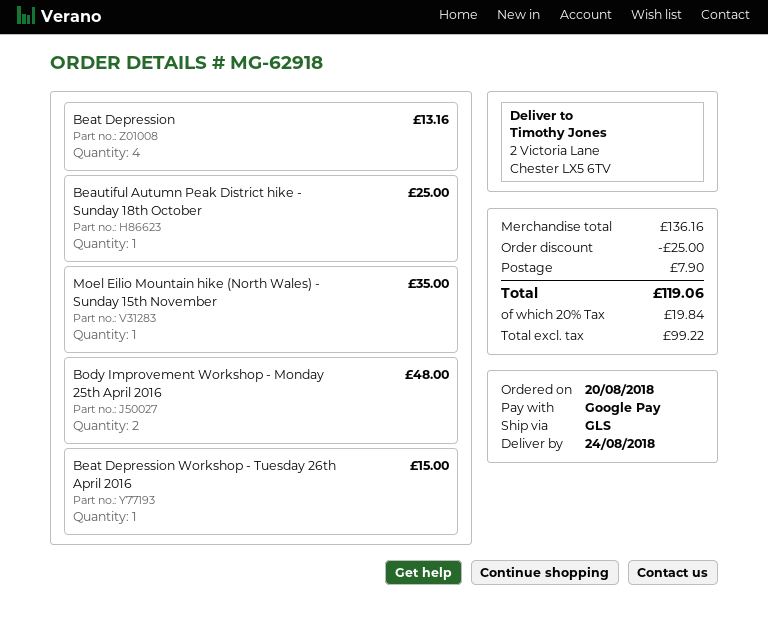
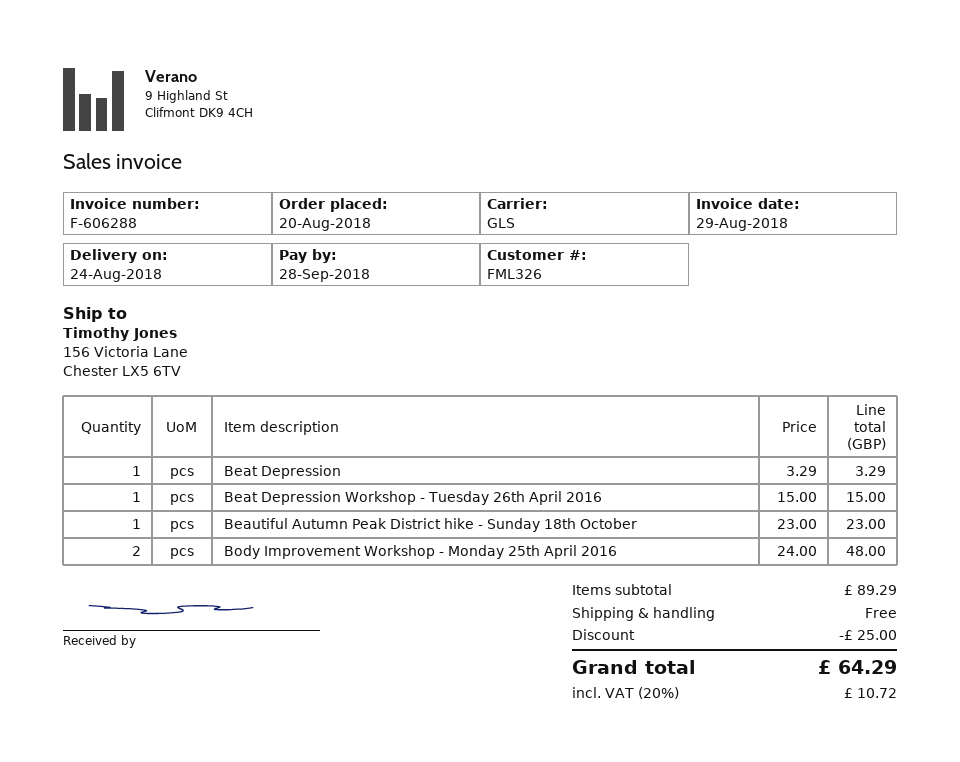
ship to: 2 Victoria Lane, Chester LX5 6TV -> 156 Victoria Lane, Chester LX5 6TV
Beat Depression: 4 for 13.16 -> 1 for 3.29
Beautiful Autumn Peak District hike - Sunday 18th October: 1 for 25.00 -> 1 for 23.00
Moel Eilio Mountain hike (North Wales) - Sunday 15th November: 1 for 35.00 -> none
subtotal: 136.16 -> 89.29
shipping: 7.90 -> 0.00
tax: 20% = 19.84 -> 20% = 10.72
total: 119.06 -> 64.29

